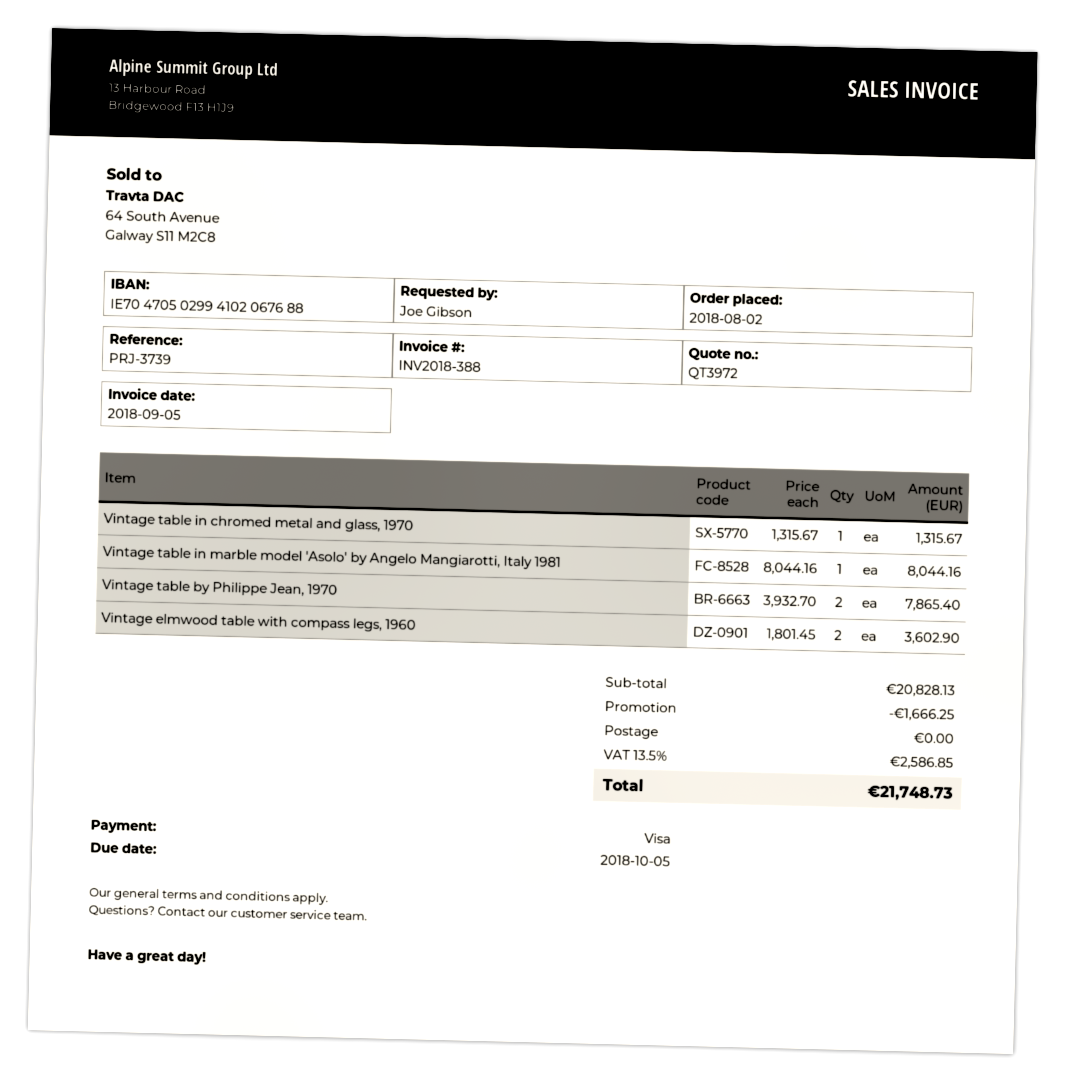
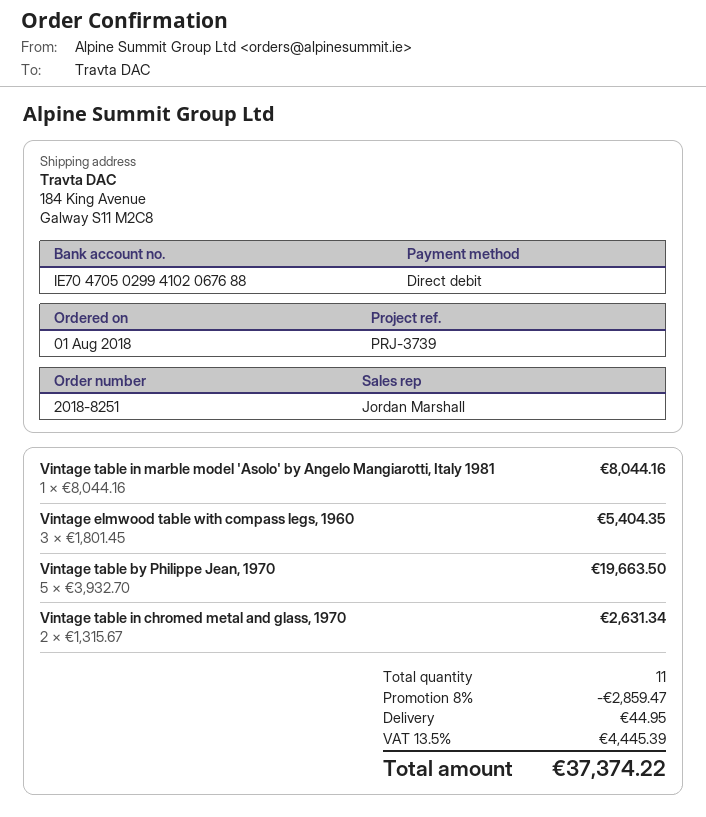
order date: 2018-08-02 -> 2018-08-01
payment method: Visa -> direct debit
Vintage table in chromed metal and glass, 1970: 1 x 1315.67 = 1315.67 -> 2 x 1315.67 = 2631.34
Vintage table by Philippe Jean, 1970: 2 x 3932.70 = 7865.40 -> 5 x 3932.70 = 19663.50
Vintage elmwood table with compass legs, 1960: 2 x 1801.45 = 3602.90 -> 3 x 1801.45 = 5404.35
discount: 1666.25 -> 2859.47
shipping: 0.00 -> 44.95
tax: 13.5% = 2586.85 -> 13.5% = 4445.39
total: 21748.73 -> 37374.22

